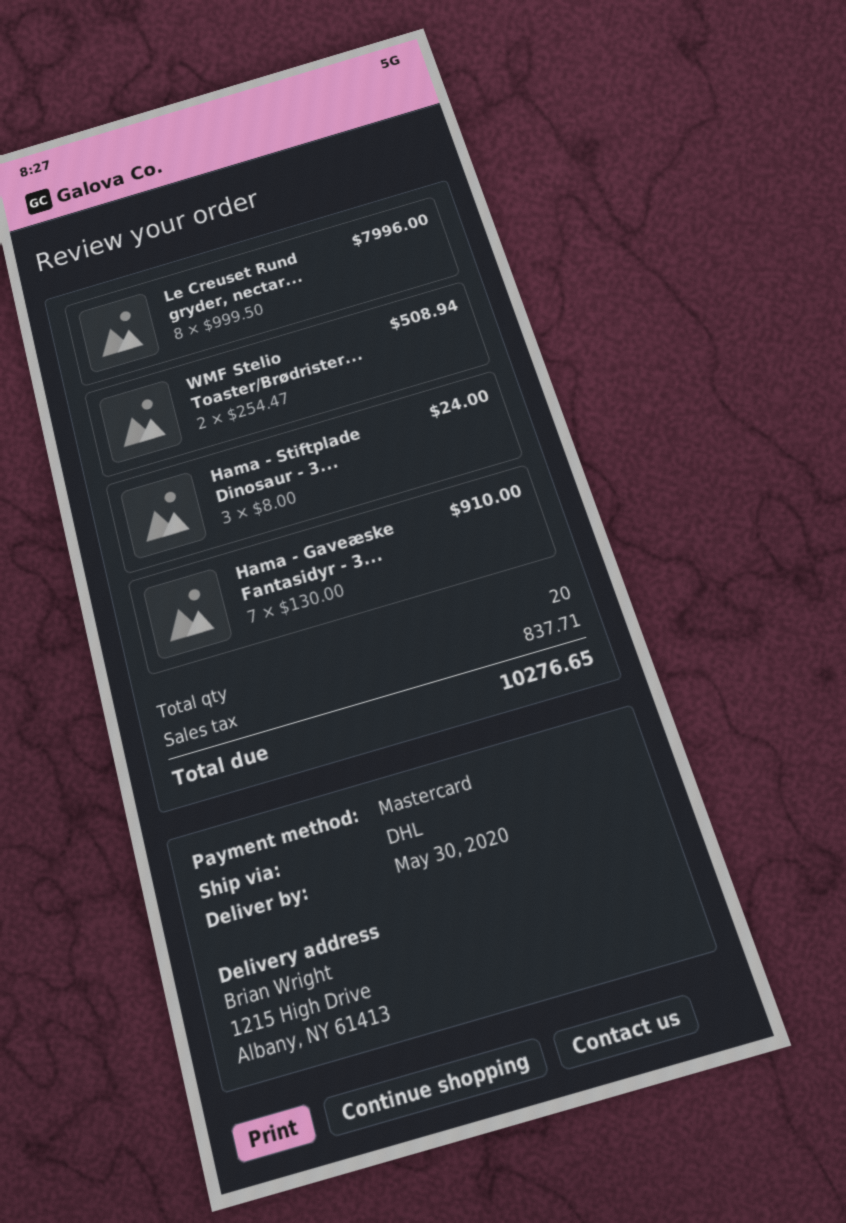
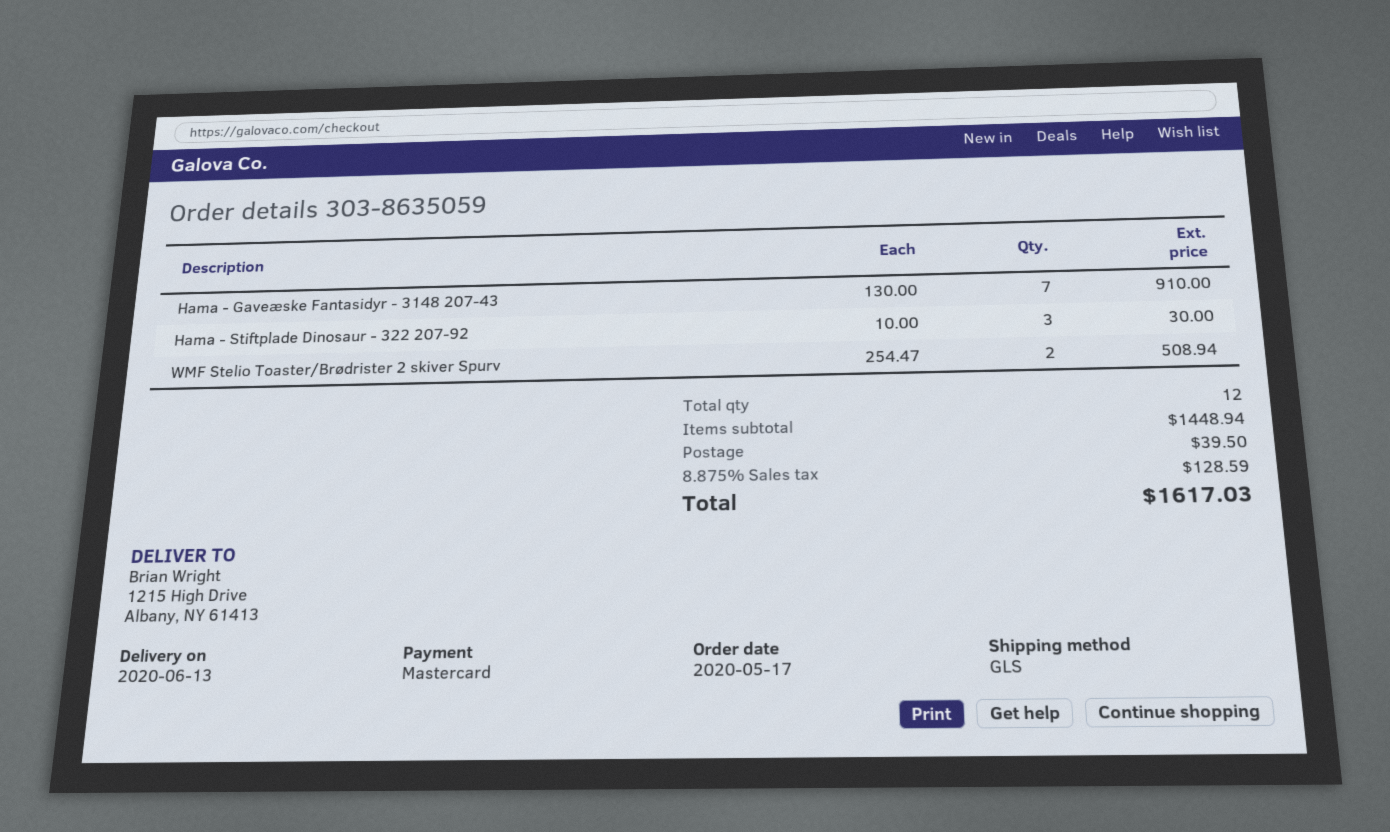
delivery date: 2020-05-30 -> 2020-06-13
shipping method: DHL -> GLS
Le Creuset Rund gryder, nectar...: 8 x 999.50 = 7996.00 -> none
Hama - Stiftplade Dinosaur - 3...: 3 x 8.00 = 24.00 -> 3 x 10.00 = 30.00
total quantity: 20 -> 12
shipping: none -> 39.50
tax: 837.71 -> 128.59
total: 10276.65 -> 1617.03

